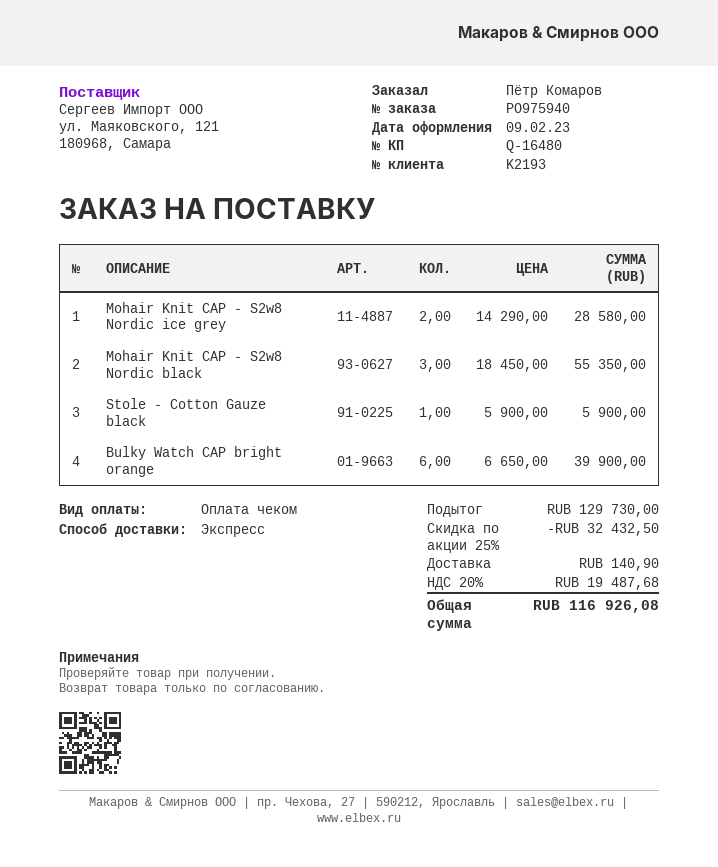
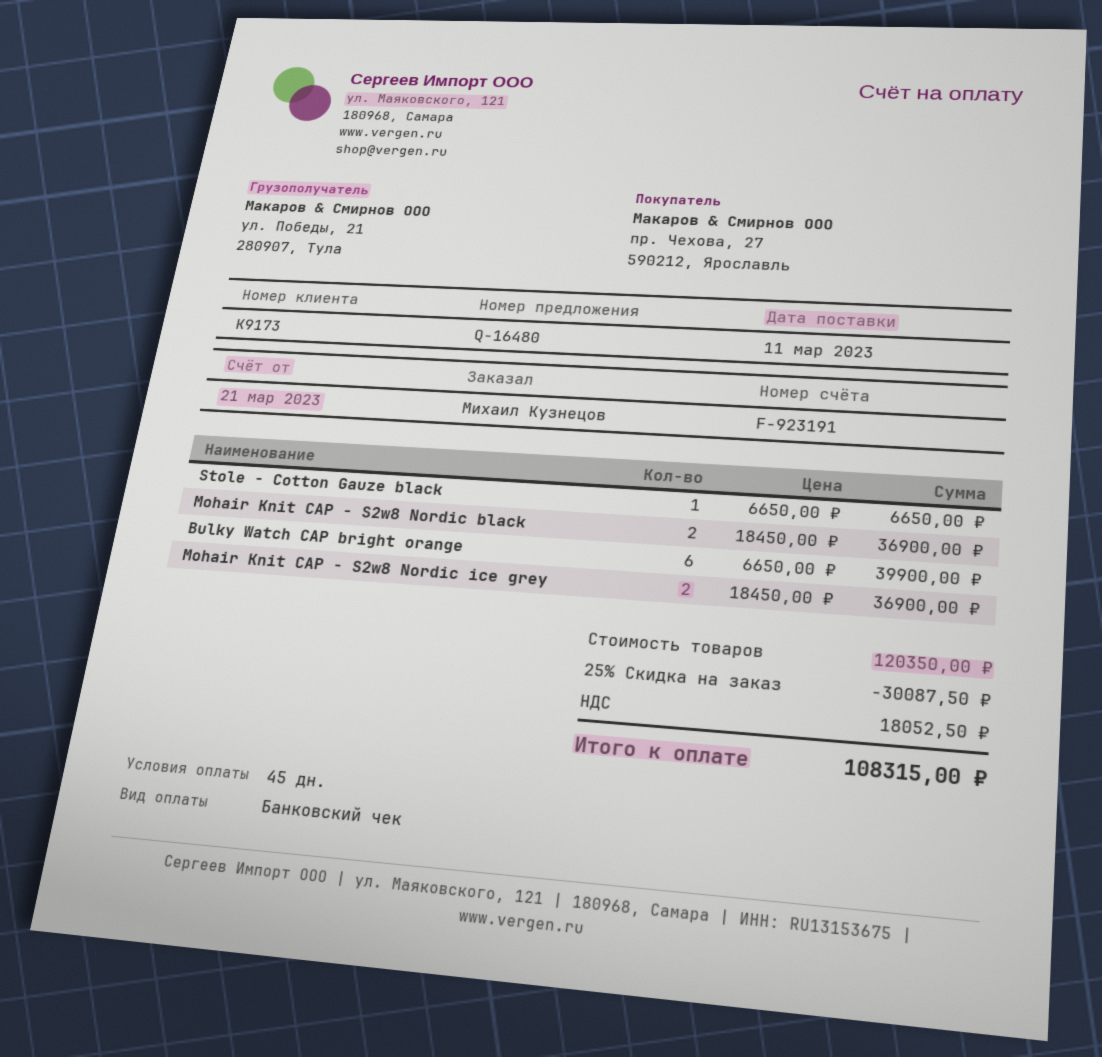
customer number: K2193 -> K9173
ordered by: Пётр Комаров -> Михаил Кузнецов
Mohair Knit CAP - S2w8 Nordic ice grey: 2 x 14290.00 = 28580.00 -> 2 x 18450.00 = 36900.00
Mohair Knit CAP - S2w8 Nordic black: 3 x 18450.00 = 55350.00 -> 2 x 18450.00 = 36900.00
Stole - Cotton Gauze black: 1 x 5900.00 = 5900.00 -> 1 x 6650.00 = 6650.00
subtotal: 129730.00 -> 120350.00
discount: 25% = 32432.50 -> 25% = 30087.50
shipping: 140.90 -> none
tax: 19487.68 -> 18052.50
total: 116926.08 -> 108315.00

